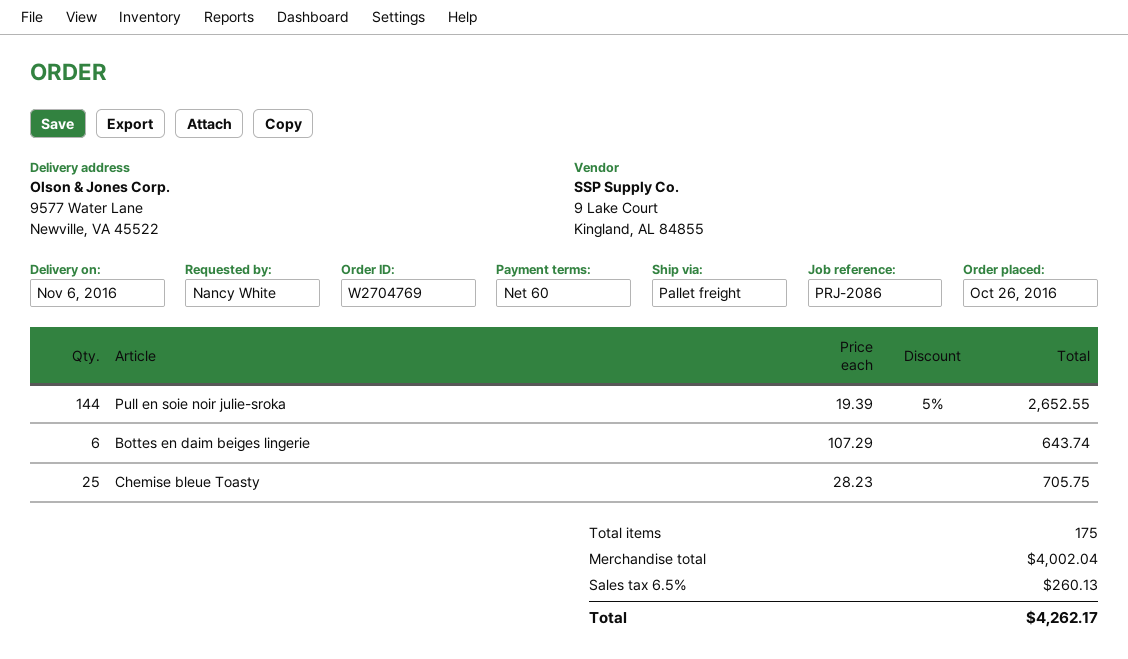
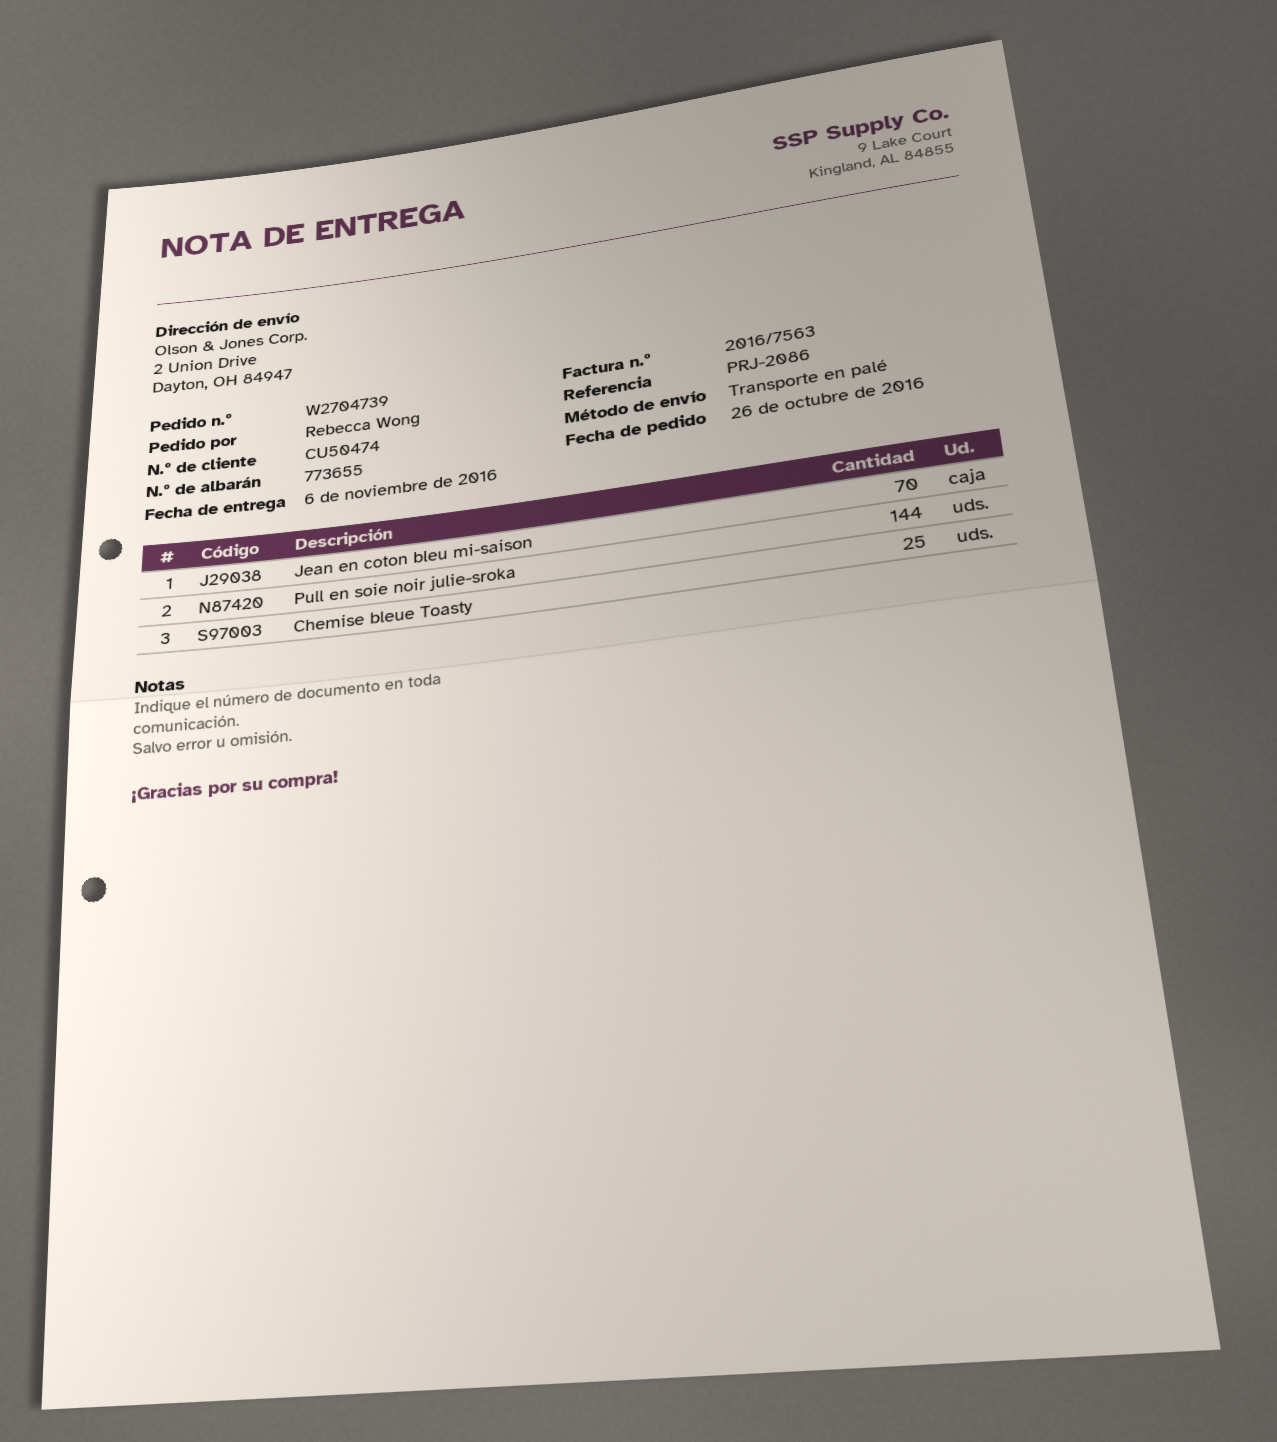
order number: W2704769 -> W2704739
ordered by: Nancy White -> Rebecca Wong
ship to: 9577 Water Lane, Newville, VA 45522 -> 2 Union Drive, Dayton, OH 84947
Bottes en daim beiges lingerie: 6 -> none
Jean en coton bleu mi-saison: none -> 70

